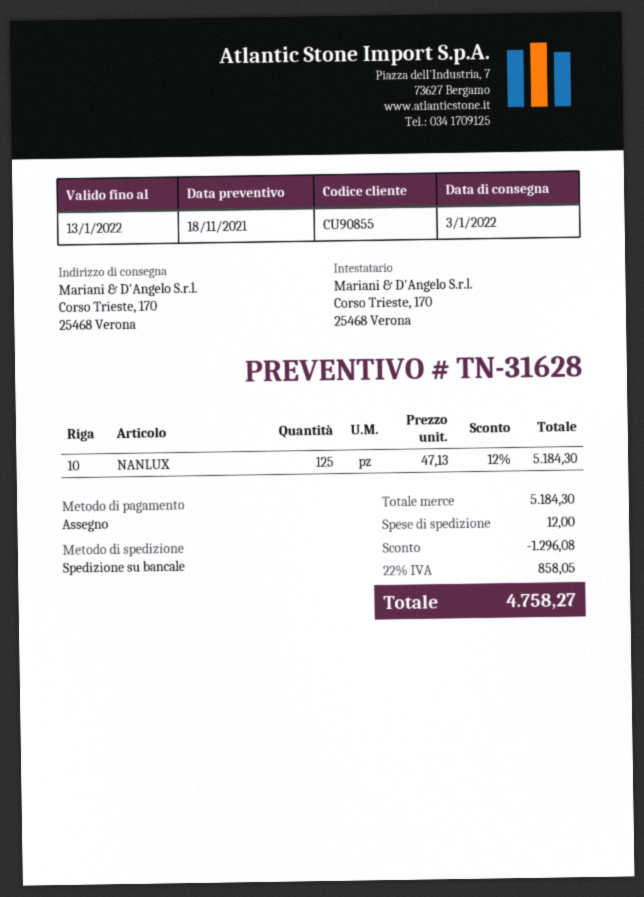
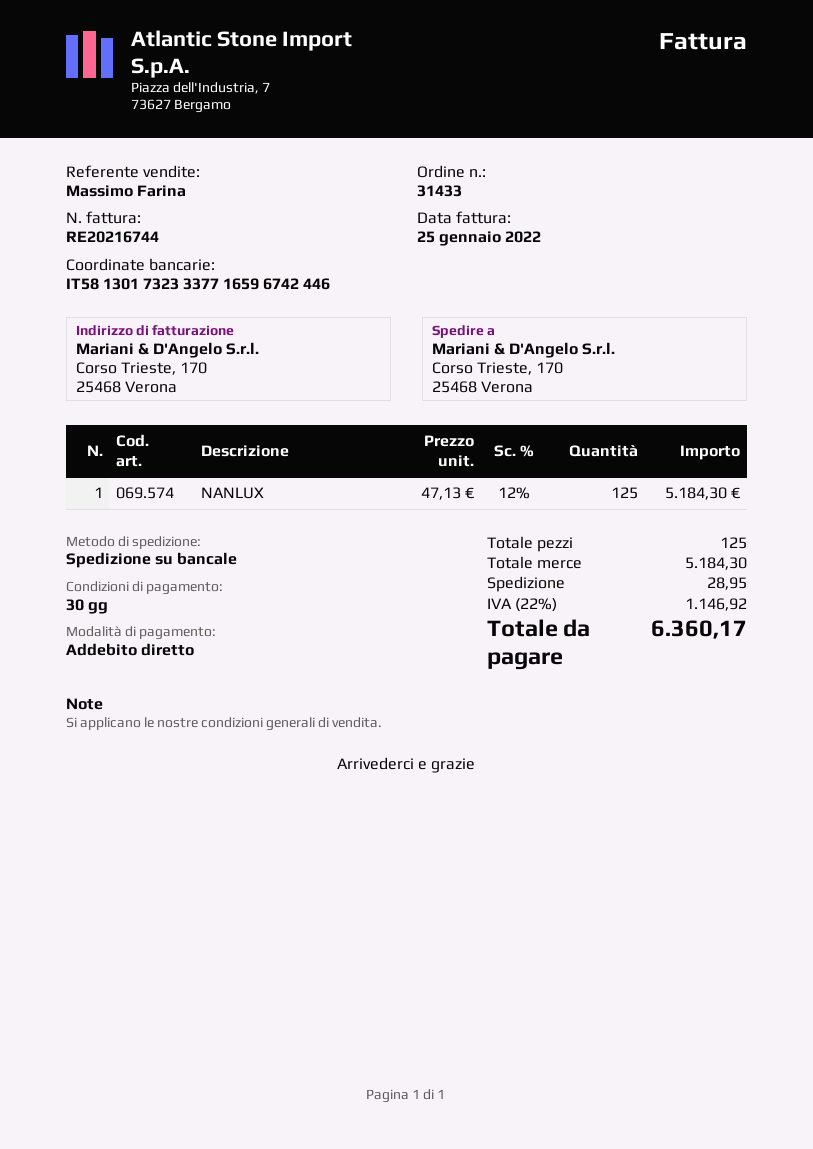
payment method: cheque -> direct debit
discount: 1296.08 -> none
shipping: 12.00 -> 28.95
tax: 22% = 858.05 -> 22% = 1146.92
total: 4758.27 -> 6360.17

